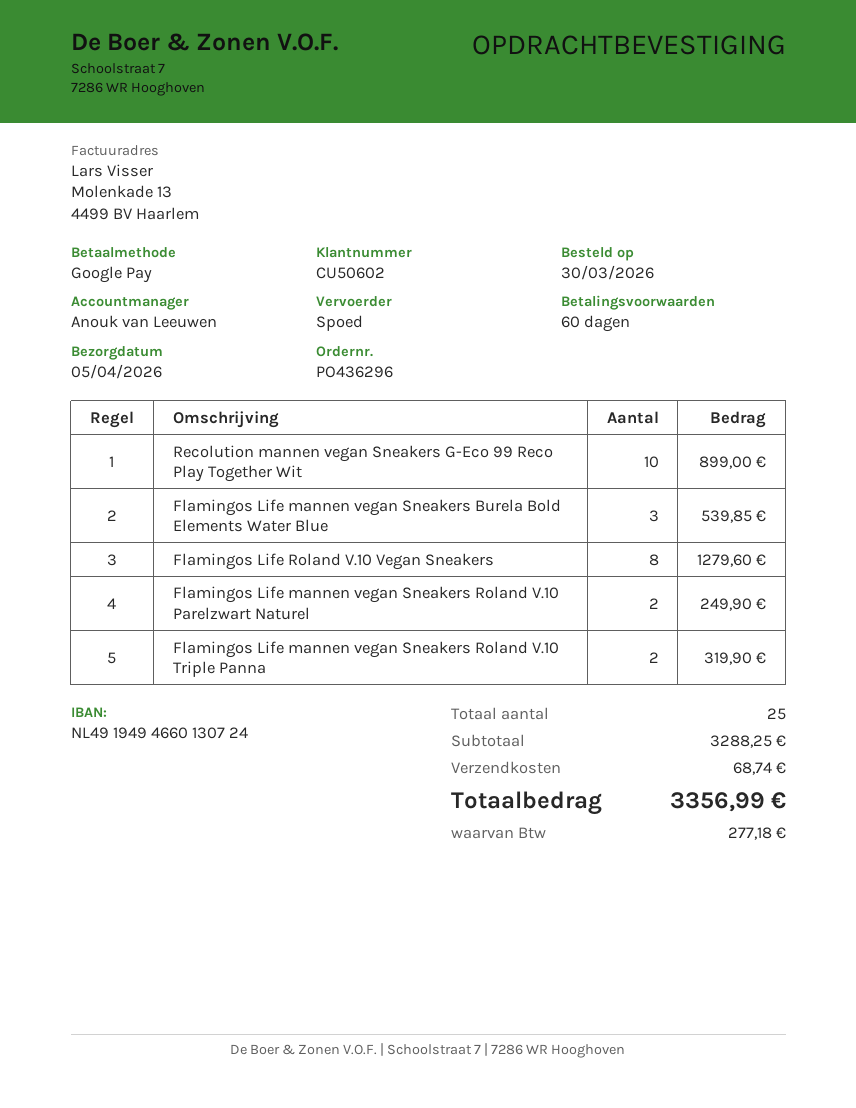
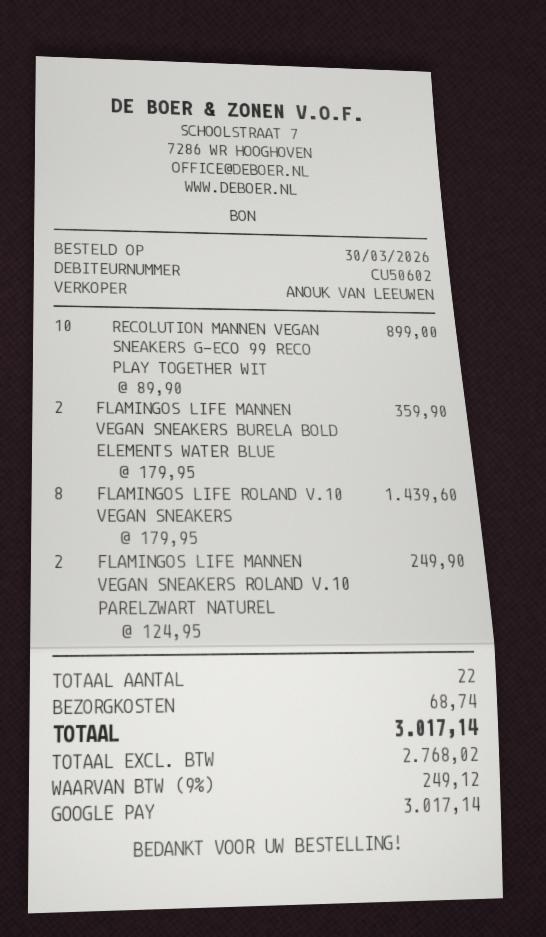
Flamingos Life mannen vegan Sneakers Burela Bold Elements Water Blue: 3 for 539.85 -> 2 for 359.90
Flamingos Life Roland V.10 Vegan Sneakers: 8 for 1279.60 -> 8 for 1439.60
Flamingos Life mannen vegan Sneakers Roland V.10 Triple Panna: 2 for 319.90 -> none
total quantity: 25 -> 22
tax: 277.18 -> 249.12
total: 3356.99 -> 3017.14

